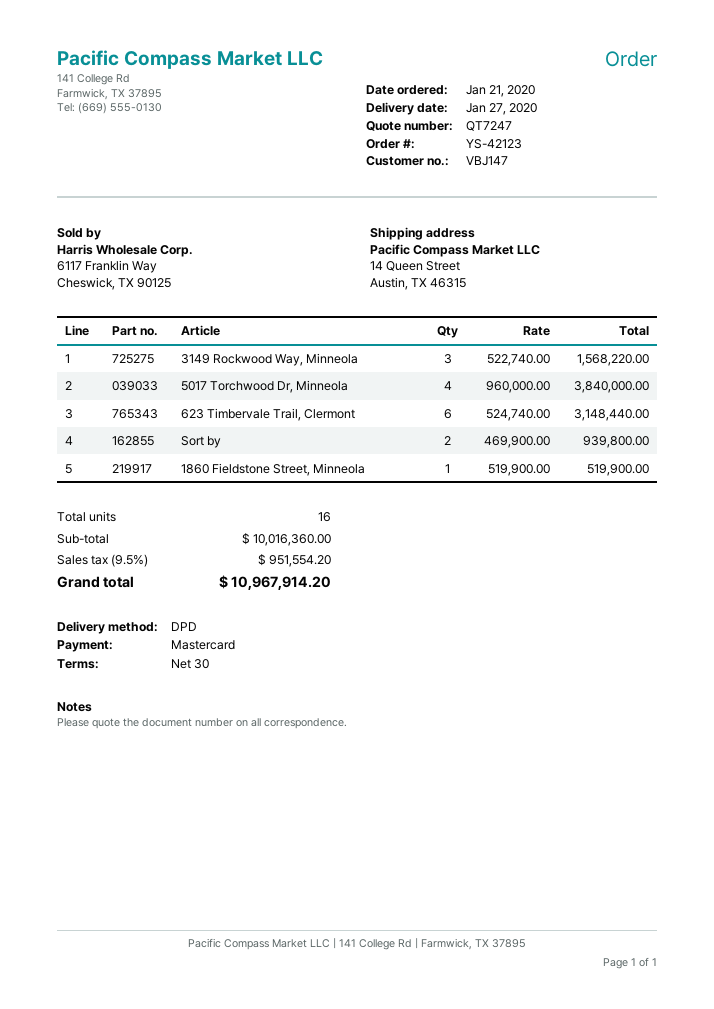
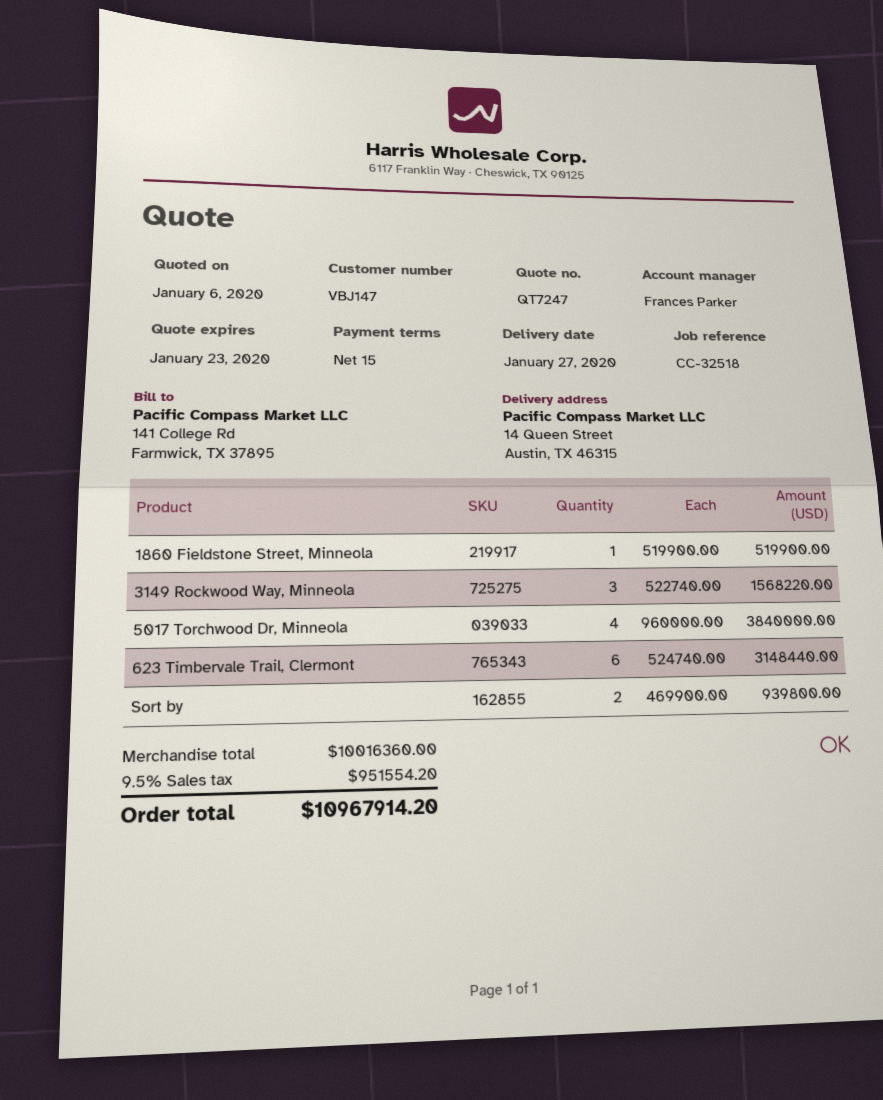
payment terms: 30 days -> 15 days

